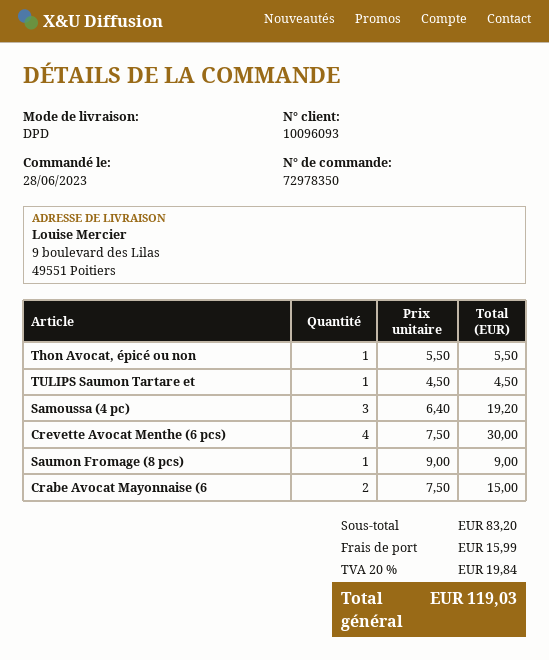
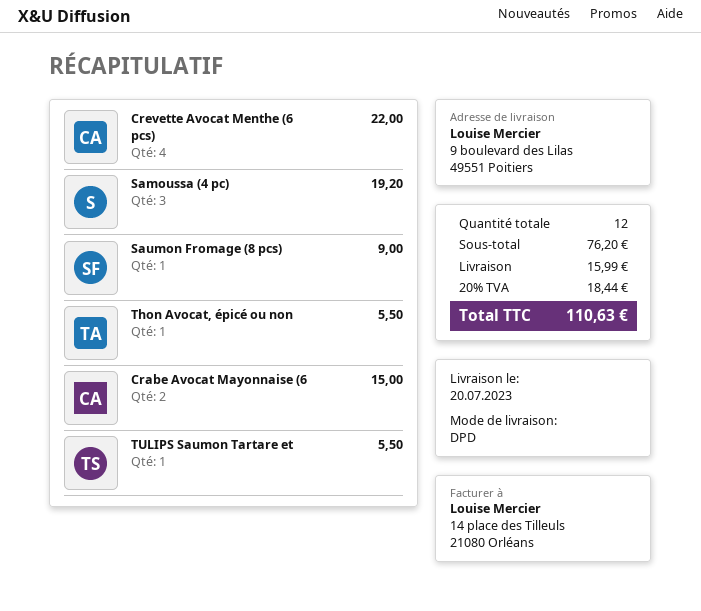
TULIPS Saumon Tartare et: 1 for 4.50 -> 1 for 5.50
Crevette Avocat Menthe (6 pcs): 4 for 30.00 -> 4 for 22.00
subtotal: 83.20 -> 76.20
tax: 20% = 19.84 -> 20% = 18.44
total: 119.03 -> 110.63

